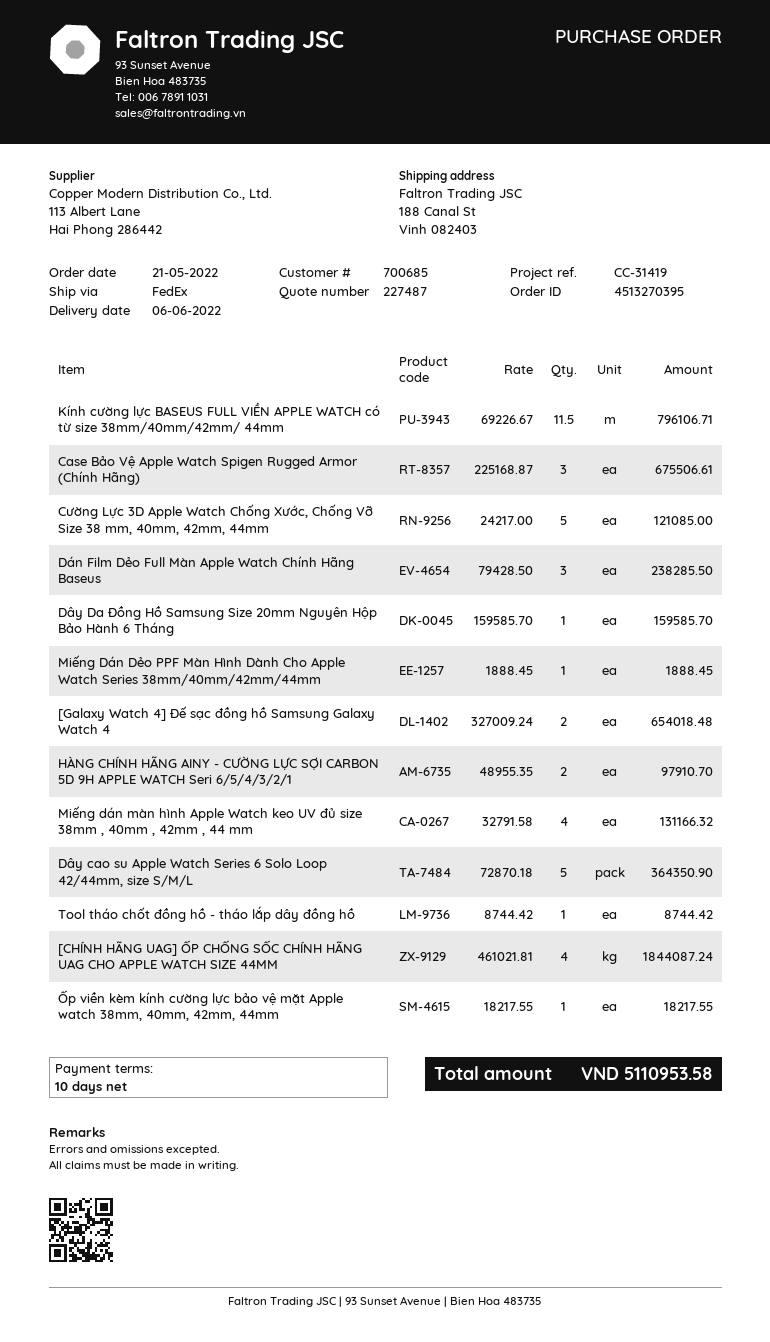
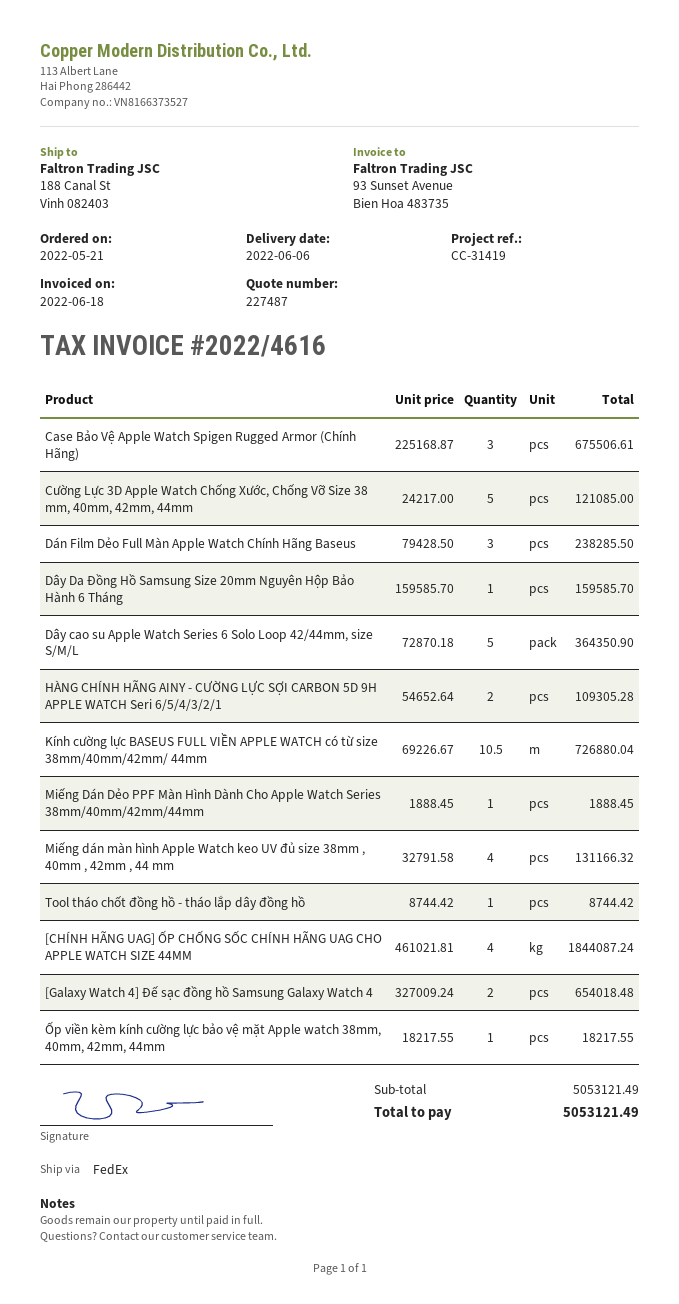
Kính cường lực BASEUS FULL VIỀN APPLE WATCH có từ size 38mm/40mm/42mm/ 44mm: 11.5 x 69226.67 = 796106.71 -> 10.5 x 69226.67 = 726880.04
HÀNG CHÍNH HÃNG AINY - CƯỜNG LỰC SỢI CARBON 5D 9H APPLE WATCH Seri 6/5/4/3/2/1: 2 x 48955.35 = 97910.70 -> 2 x 54652.64 = 109305.28
total: 5110953.58 -> 5053121.49

